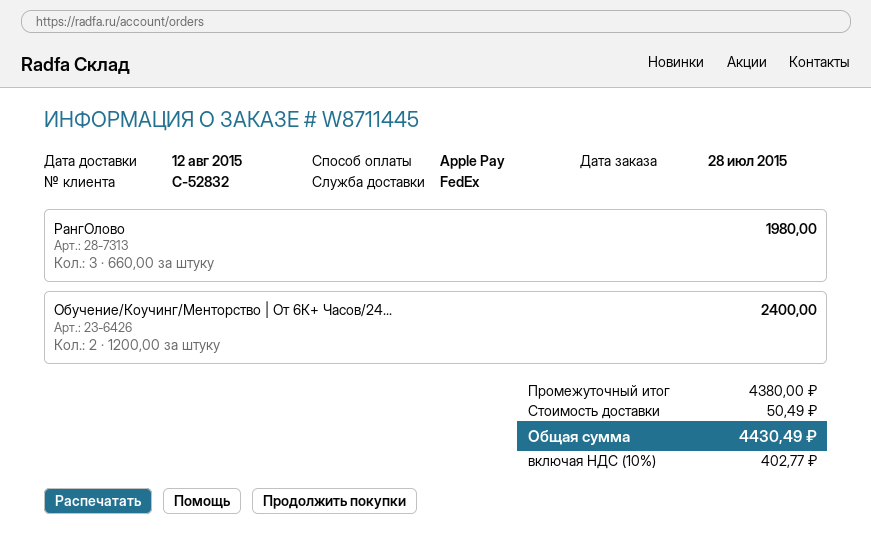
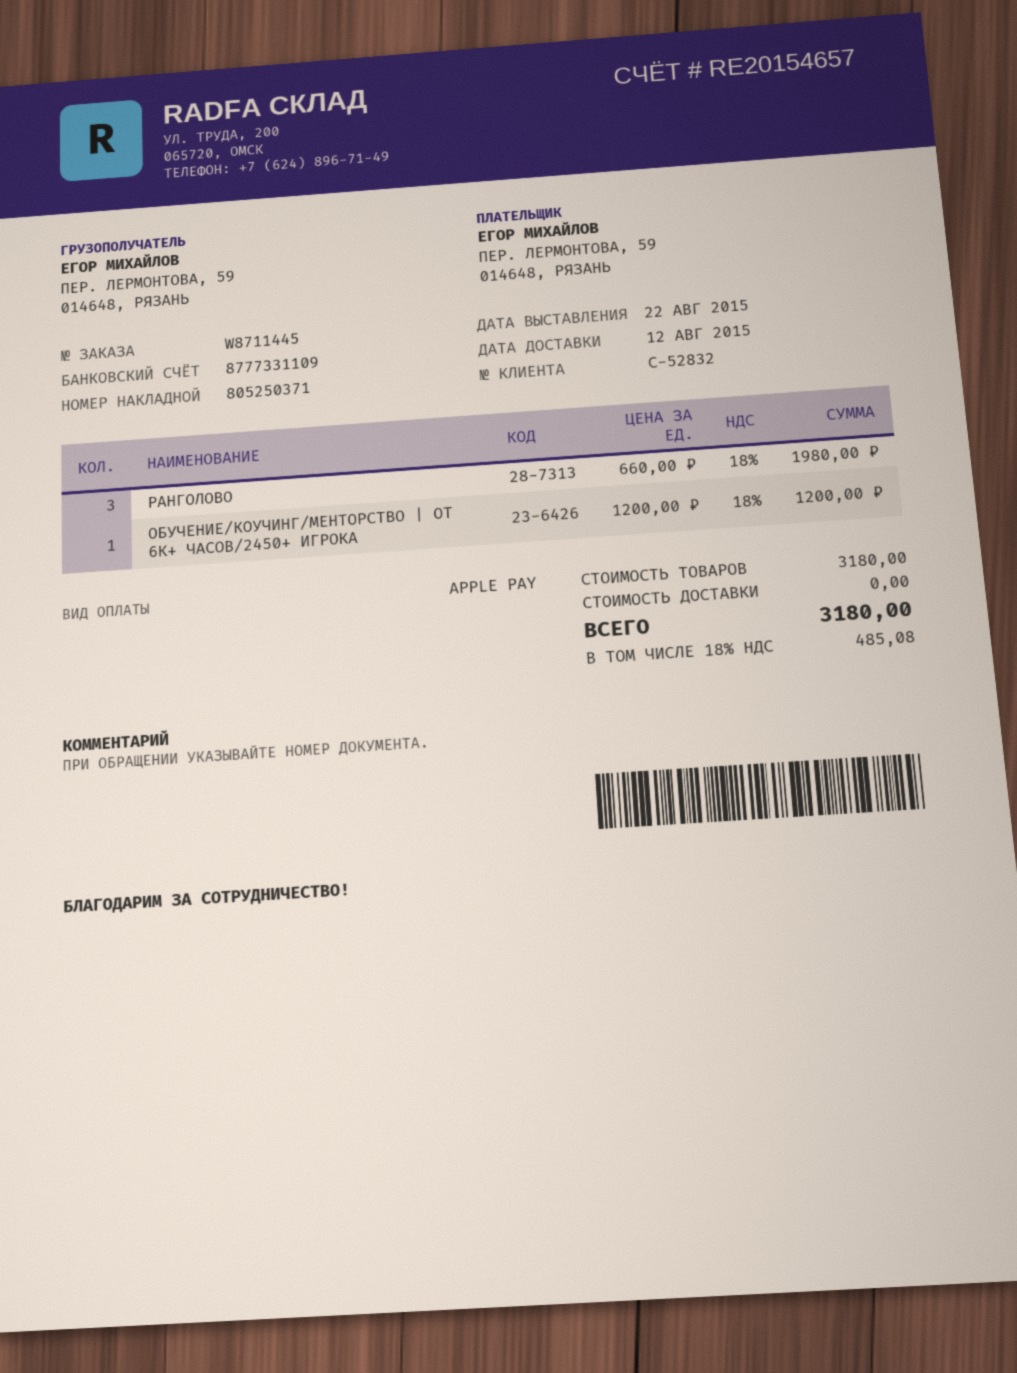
Обучение/Коучинг/Менторство | От 6К+ Часов/24...: 2 x 1200.00 = 2400.00 -> 1 x 1200.00 = 1200.00
subtotal: 4380.00 -> 3180.00
shipping: 50.49 -> 0.00
tax: 10% = 402.77 -> 18% = 485.08
total: 4430.49 -> 3180.00

